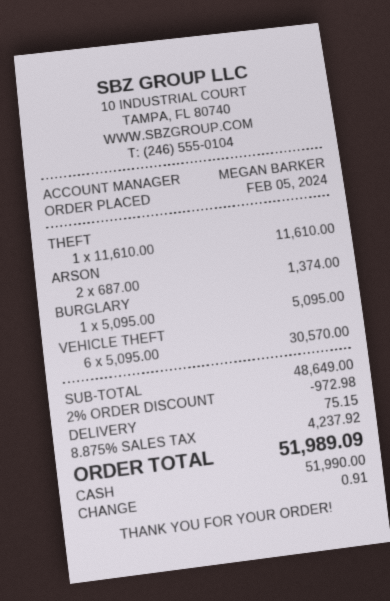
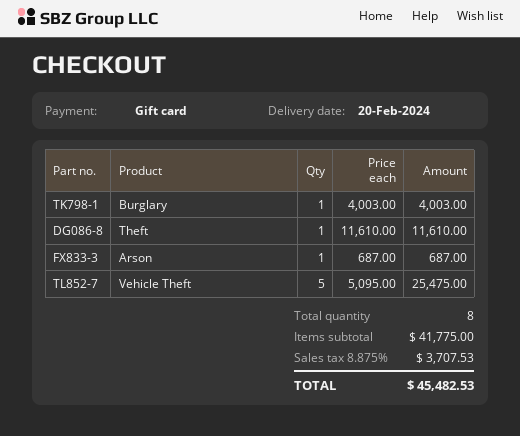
payment method: cash -> gift card
ARSON: 2 x 687.00 = 1374.00 -> 1 x 687.00 = 687.00
BURGLARY: 1 x 5095.00 = 5095.00 -> 1 x 4003.00 = 4003.00
VEHICLE THEFT: 6 x 5095.00 = 30570.00 -> 5 x 5095.00 = 25475.00
subtotal: 48649.00 -> 41775.00
discount: 2% = 972.98 -> none
shipping: 75.15 -> none
tax: 8.875% = 4237.92 -> 8.875% = 3707.53
total: 51989.09 -> 45482.53

